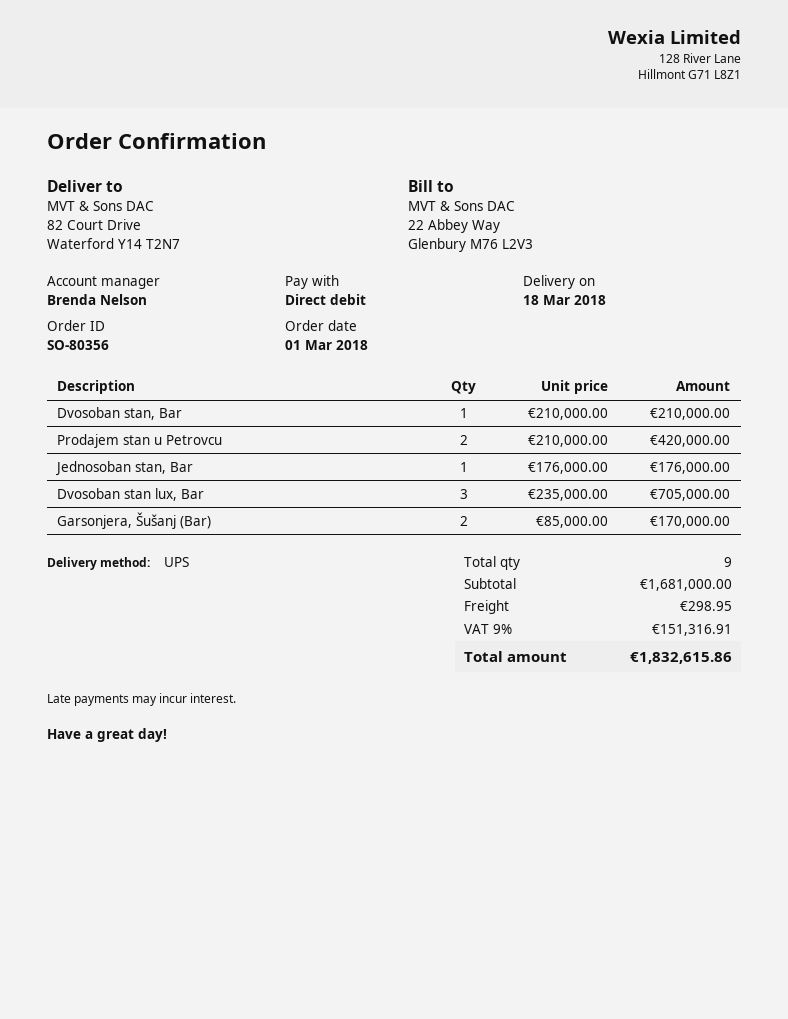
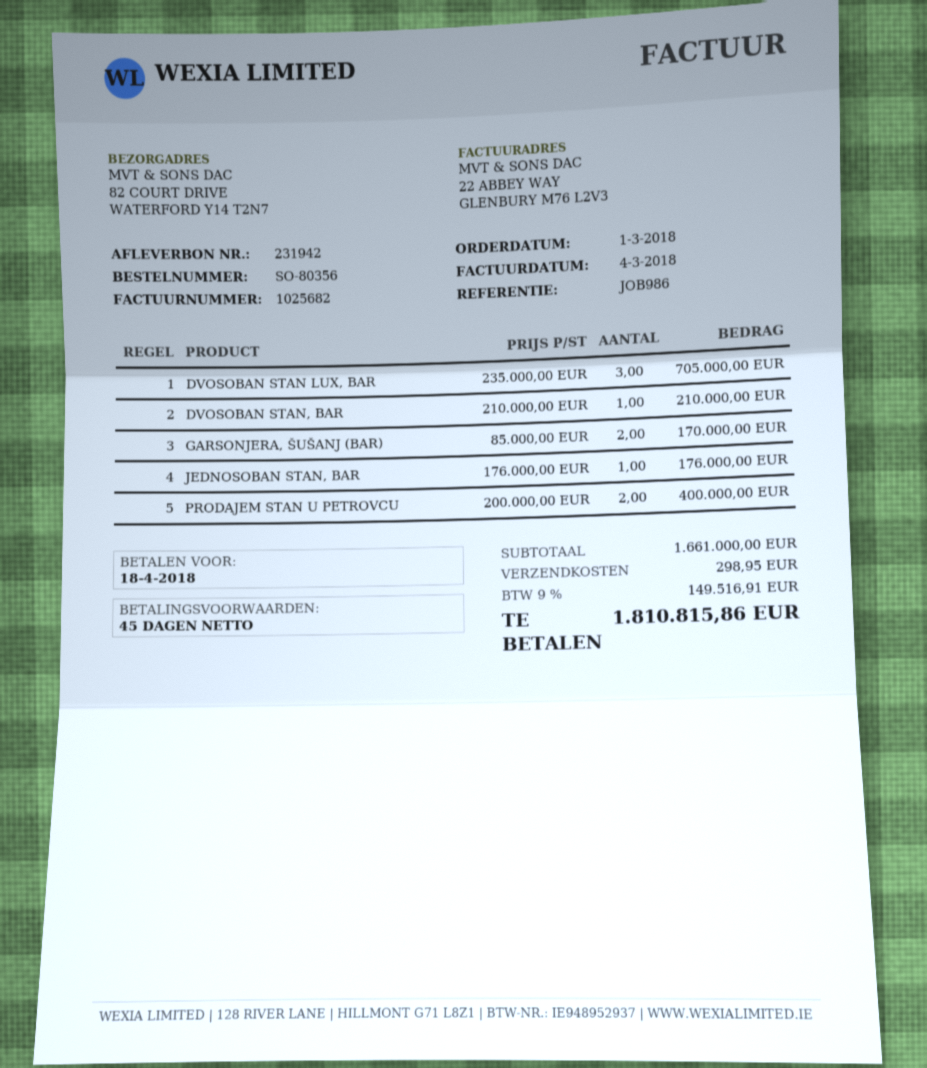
Prodajem stan u Petrovcu: 2 x 210000.00 = 420000.00 -> 2 x 200000.00 = 400000.00
subtotal: 1681000.00 -> 1661000.00
tax: 9% = 151316.91 -> 9% = 149516.91
total: 1832615.86 -> 1810815.86

